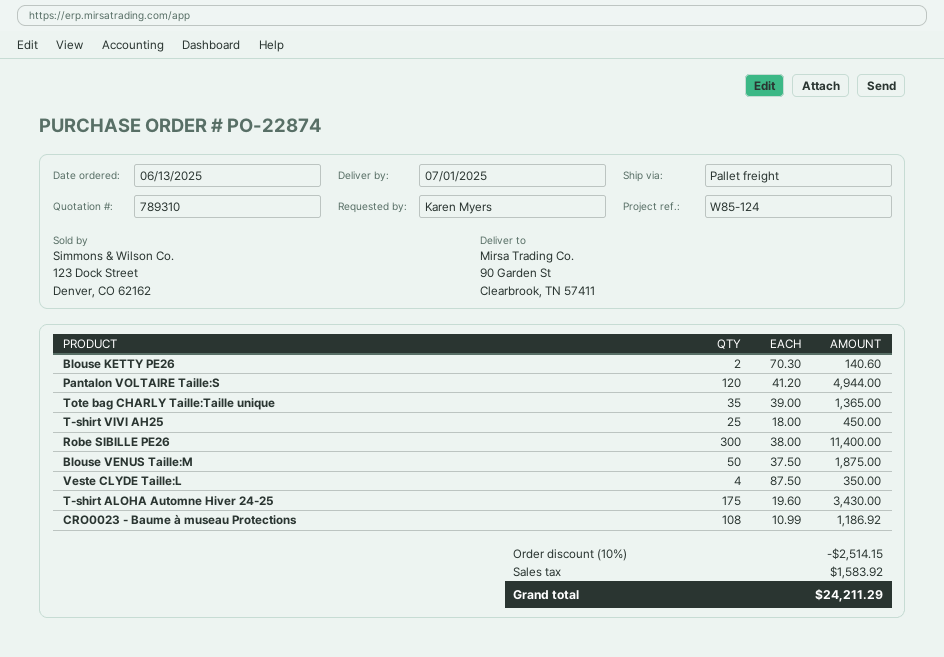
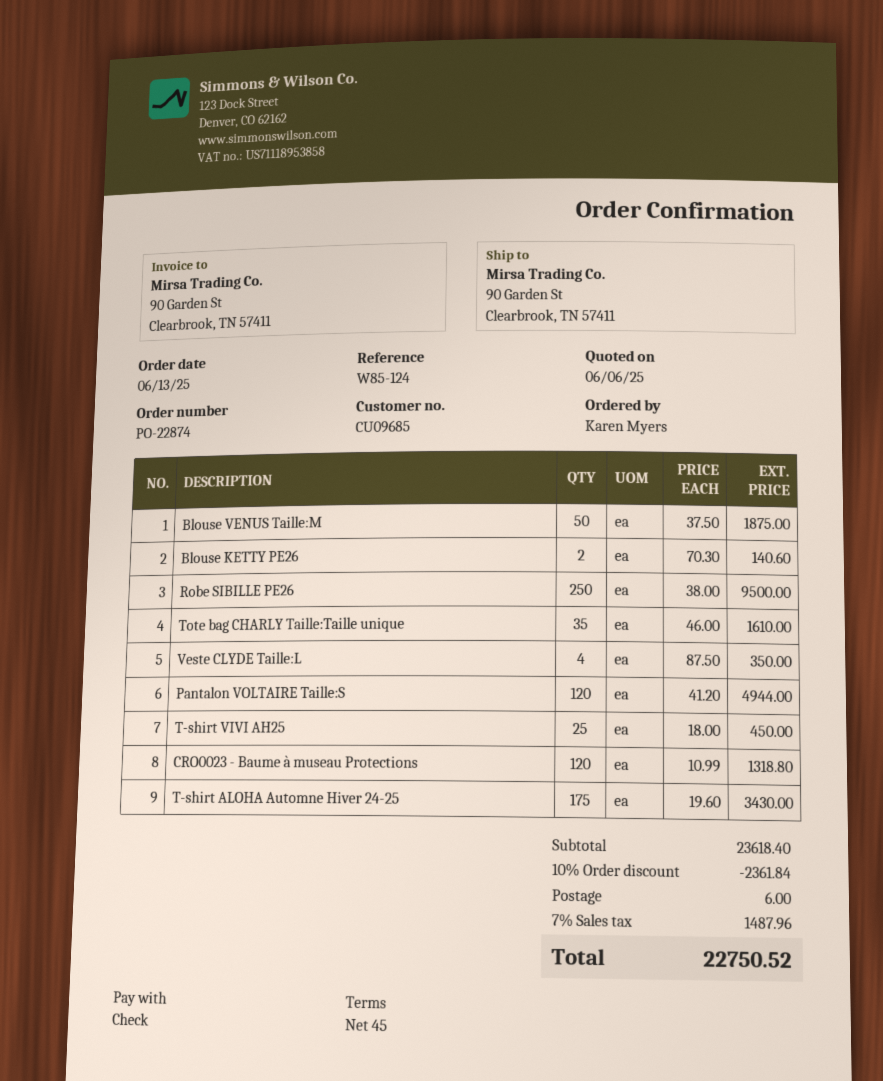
Tote bag CHARLY Taille:Taille unique: 35 x 39.00 = 1365.00 -> 35 x 46.00 = 1610.00
Robe SIBILLE PE26: 300 x 38.00 = 11400.00 -> 250 x 38.00 = 9500.00
CRO0023 - Baume à museau Protections: 108 x 10.99 = 1186.92 -> 120 x 10.99 = 1318.80
discount: 10% = 2514.15 -> 10% = 2361.84
shipping: none -> 6.00
tax: 1583.92 -> 1487.96
total: 24211.29 -> 22750.52

